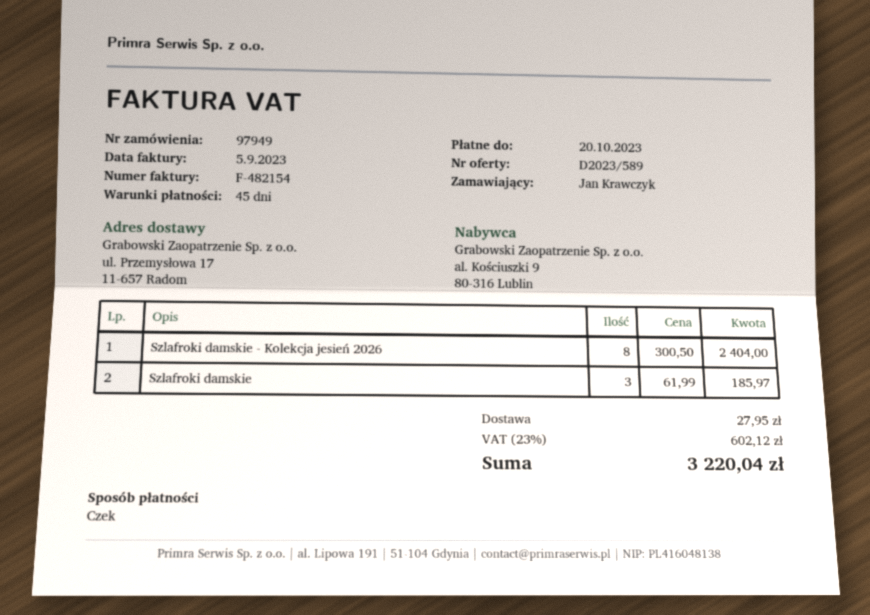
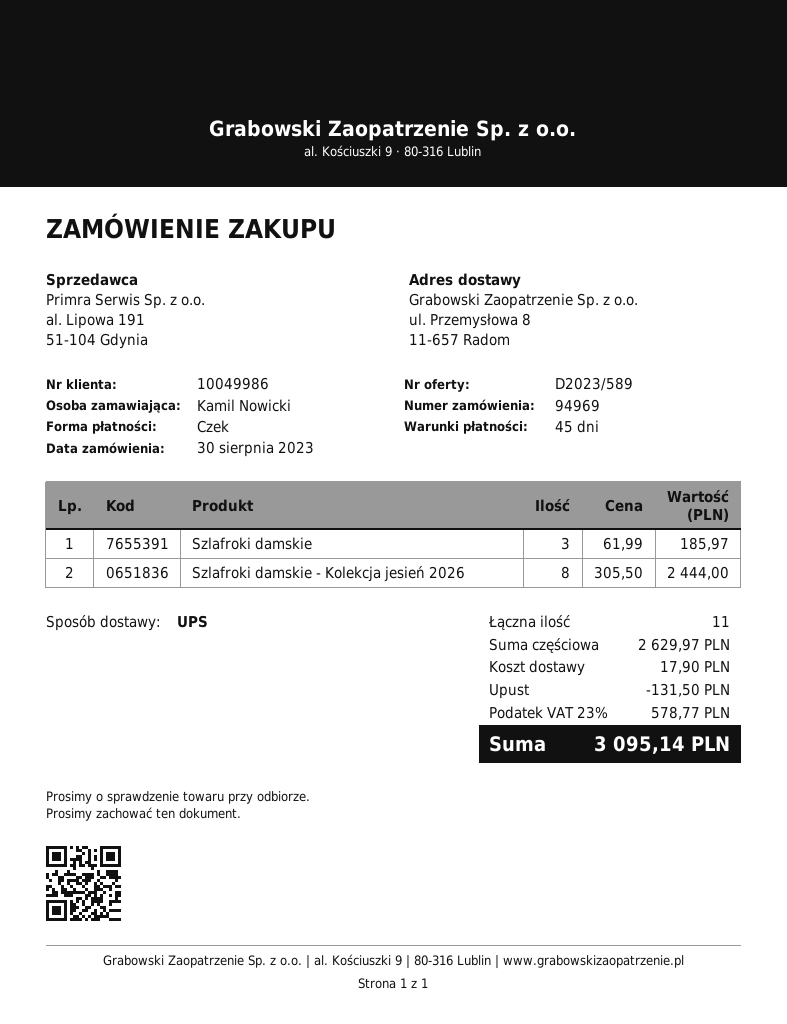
order number: 97949 -> 94969
ordered by: Jan Krawczyk -> Kamil Nowicki
ship to: ul. Przemysłowa 17, 11-657 Radom -> ul. Przemysłowa 8, 11-657 Radom
Szlafroki damskie - Kolekcja jesień 2026: 8 x 300.50 = 2404.00 -> 8 x 305.50 = 2444.00
discount: none -> 131.50
shipping: 27.95 -> 17.90
tax: 23% = 602.12 -> 23% = 578.77
total: 3220.04 -> 3095.14

